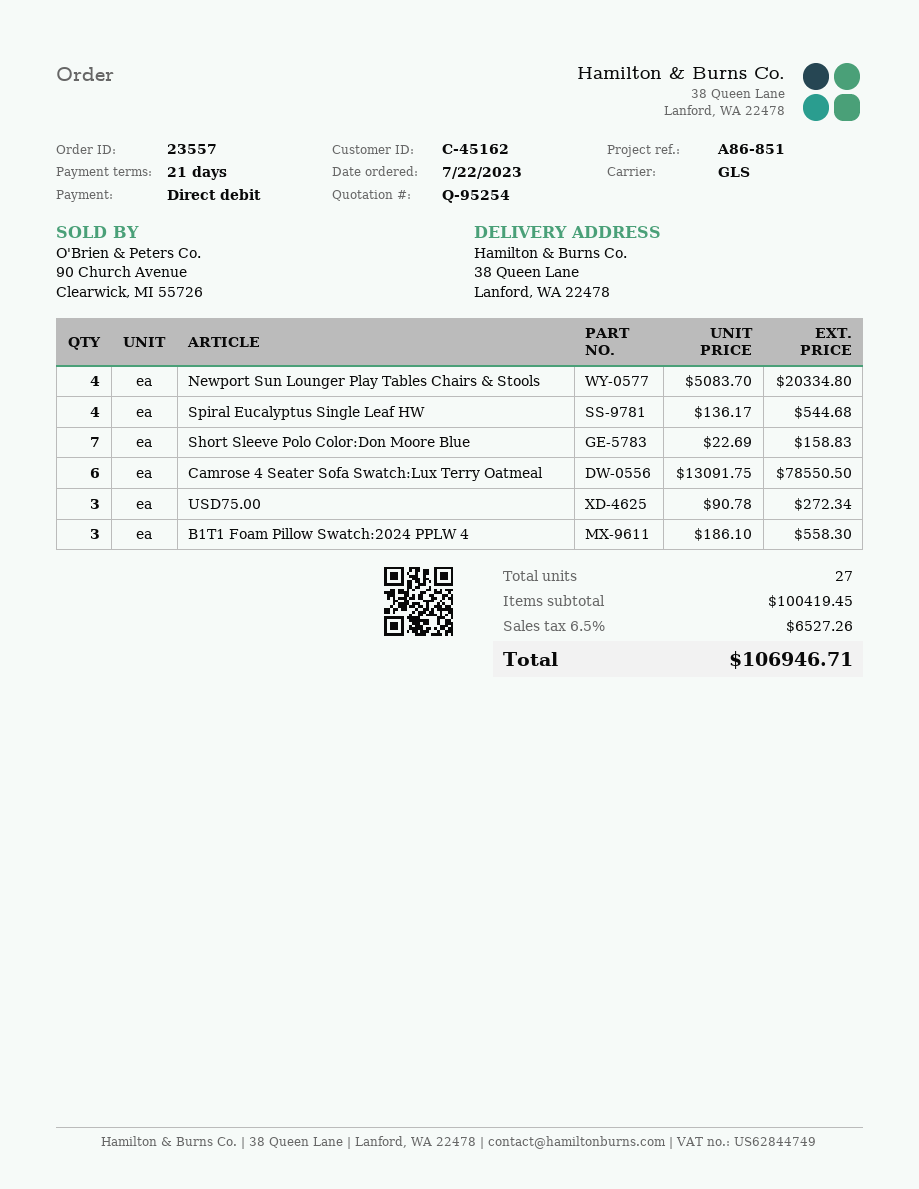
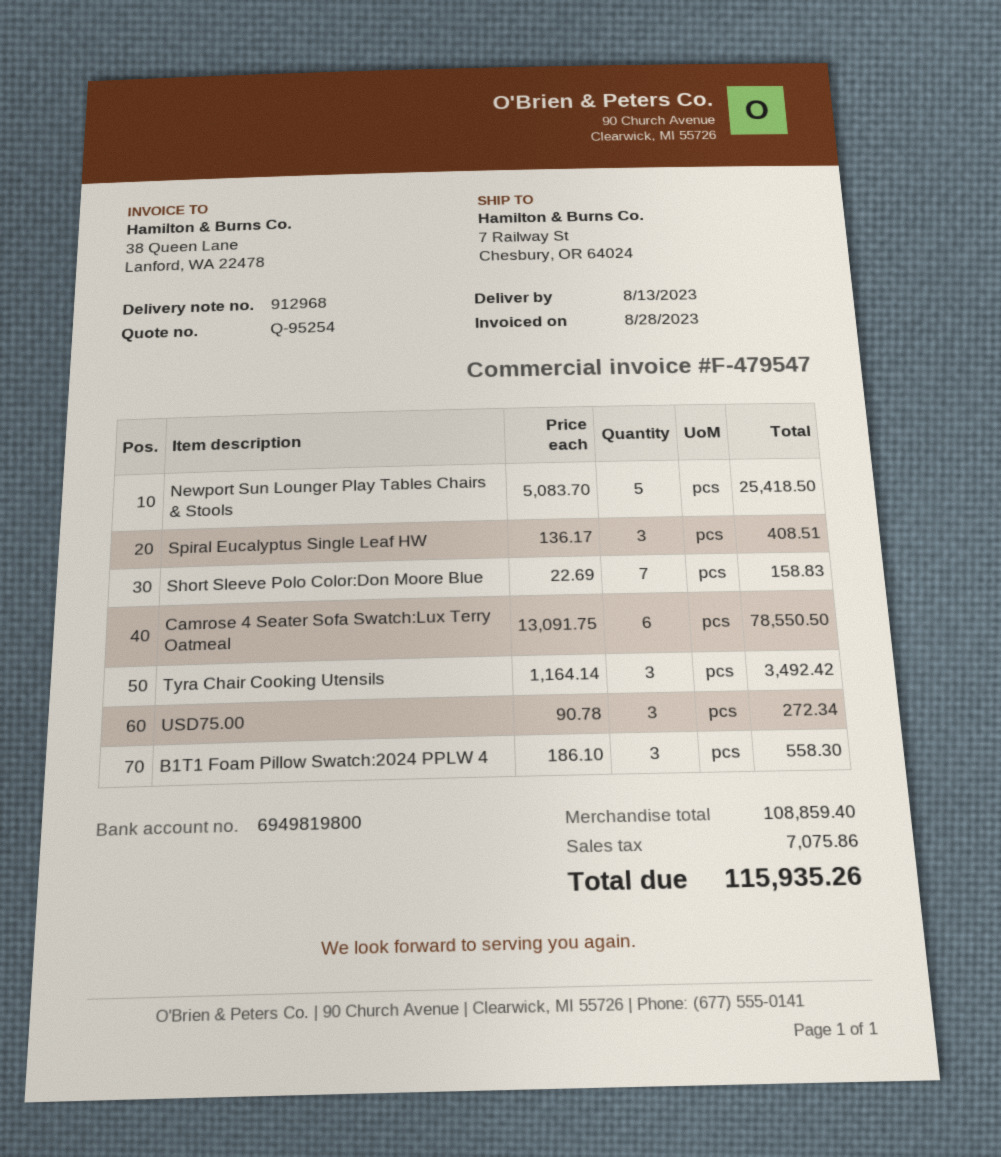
ship to: 38 Queen Lane, Lanford, WA 22478 -> 7 Railway St, Chesbury, OR 64024
Newport Sun Lounger Play Tables Chairs & Stools: 4 x 5083.70 = 20334.80 -> 5 x 5083.70 = 25418.50
Spiral Eucalyptus Single Leaf HW: 4 x 136.17 = 544.68 -> 3 x 136.17 = 408.51
Tyra Chair Cooking Utensils: none -> 3 x 1164.14 = 3492.42
subtotal: 100419.45 -> 108859.40
tax: 6527.26 -> 7075.86
total: 106946.71 -> 115935.26

